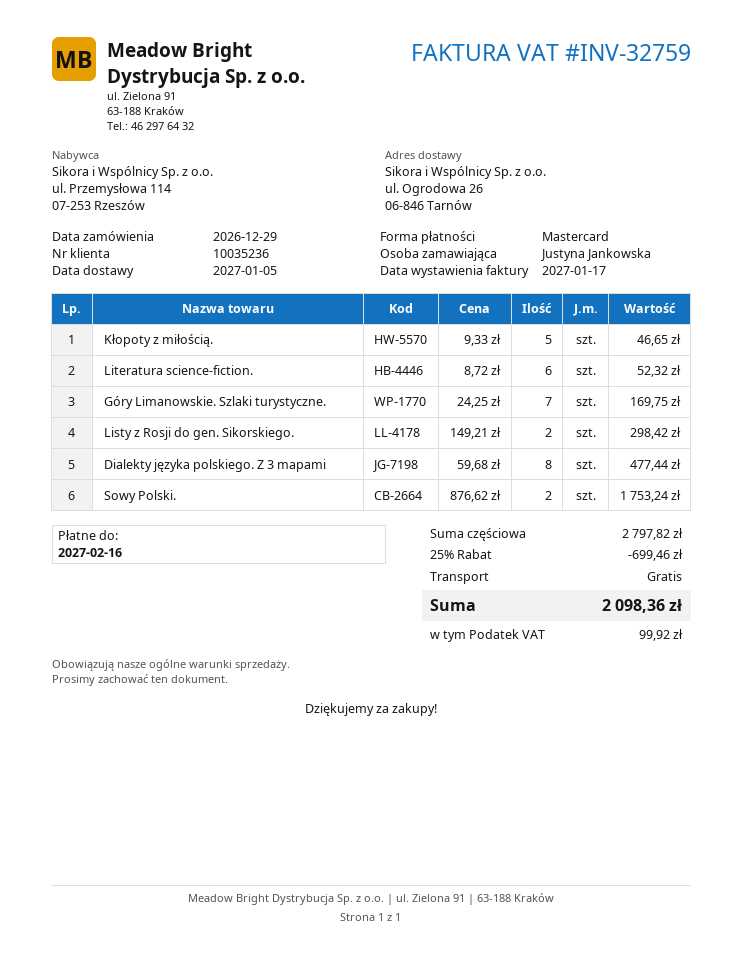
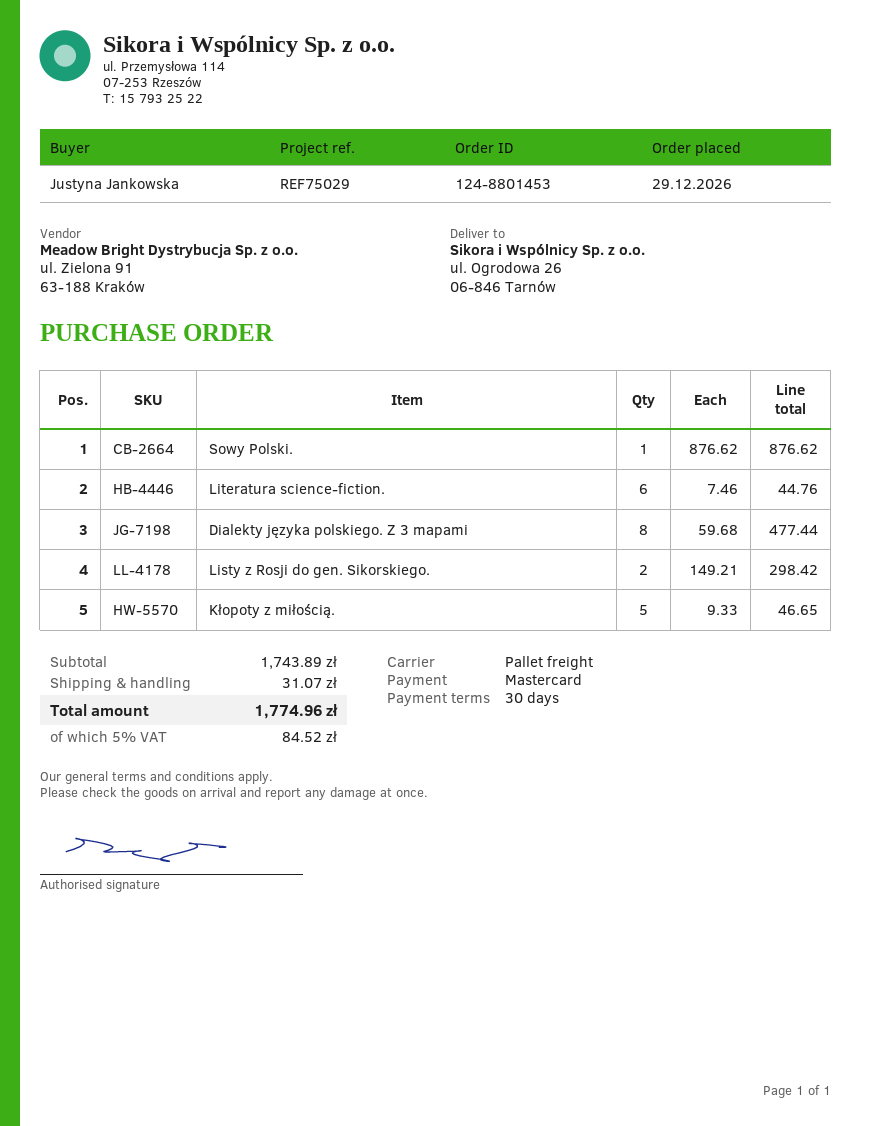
Literatura science-fiction.: 6 x 8.72 = 52.32 -> 6 x 7.46 = 44.76
Góry Limanowskie. Szlaki turystyczne.: 7 x 24.25 = 169.75 -> none
Sowy Polski.: 2 x 876.62 = 1753.24 -> 1 x 876.62 = 876.62
subtotal: 2797.82 -> 1743.89
discount: 25% = 699.46 -> none
shipping: 0.00 -> 31.07
tax: 99.92 -> 84.52
total: 2098.36 -> 1774.96

